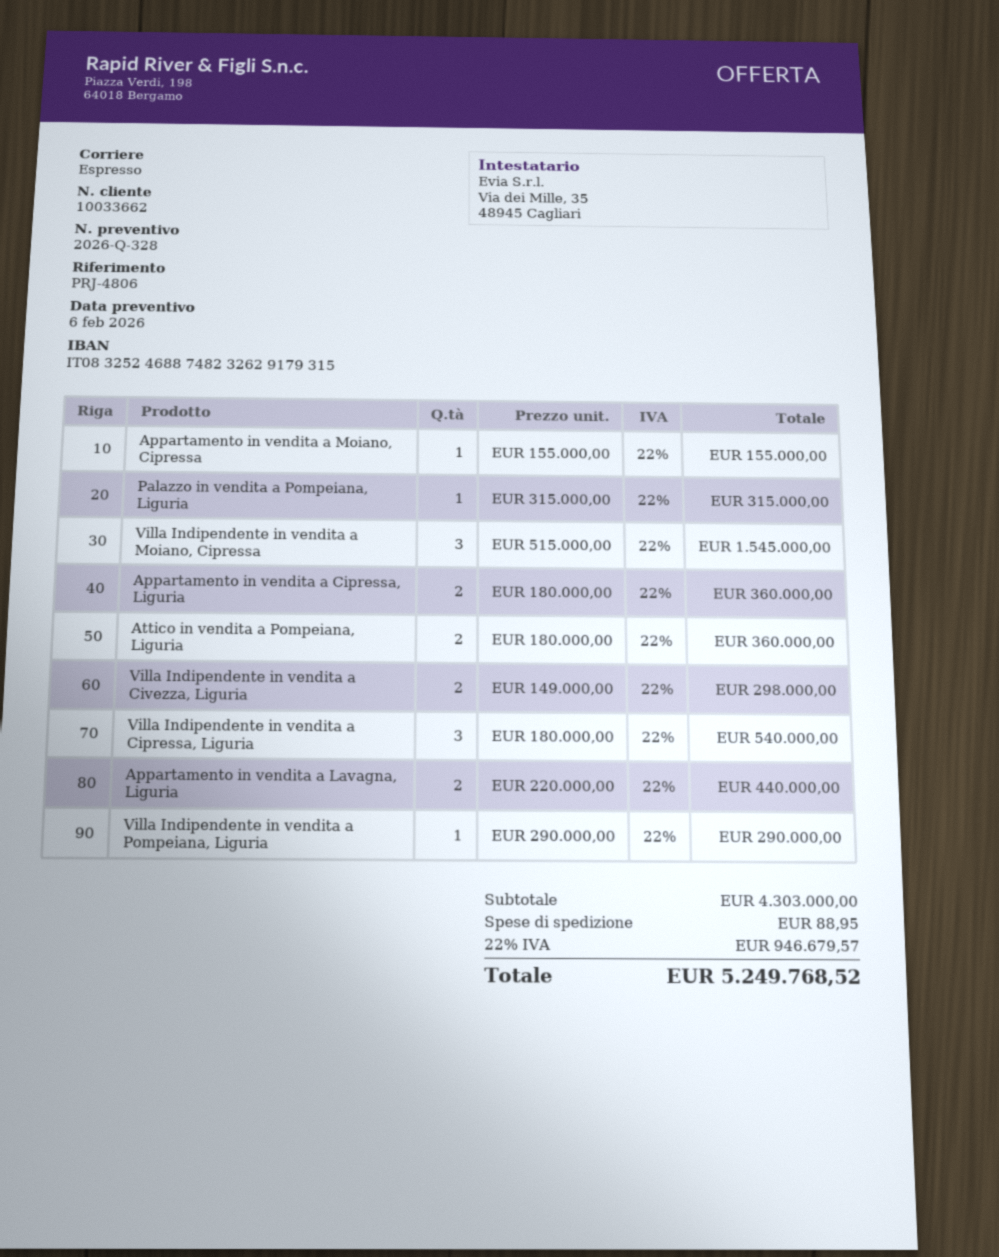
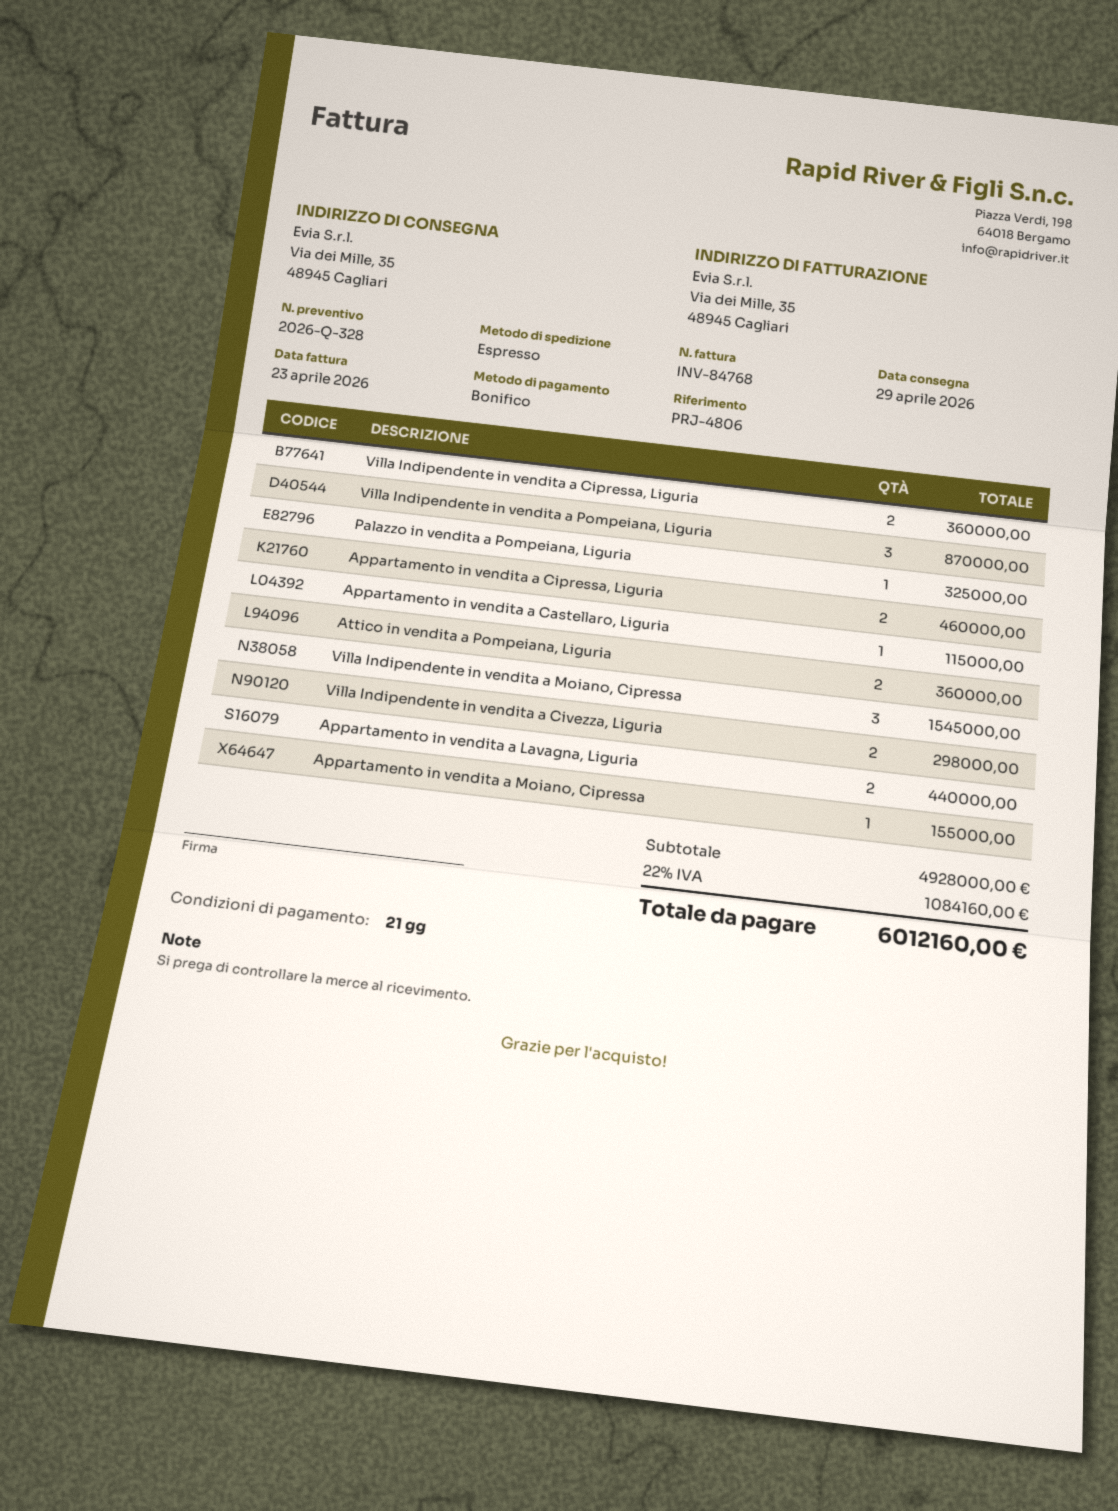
Palazzo in vendita a Pompeiana, Liguria: 1 for 315000.00 -> 1 for 325000.00
Appartamento in vendita a Cipressa, Liguria: 2 for 360000.00 -> 2 for 460000.00
Villa Indipendente in vendita a Cipressa, Liguria: 3 for 540000.00 -> 2 for 360000.00
Villa Indipendente in vendita a Pompeiana, Liguria: 1 for 290000.00 -> 3 for 870000.00
Appartamento in vendita a Castellaro, Liguria: none -> 1 for 115000.00
subtotal: 4303000.00 -> 4928000.00
shipping: 88.95 -> none
tax: 22% = 946679.57 -> 22% = 1084160.00
total: 5249768.52 -> 6012160.00

